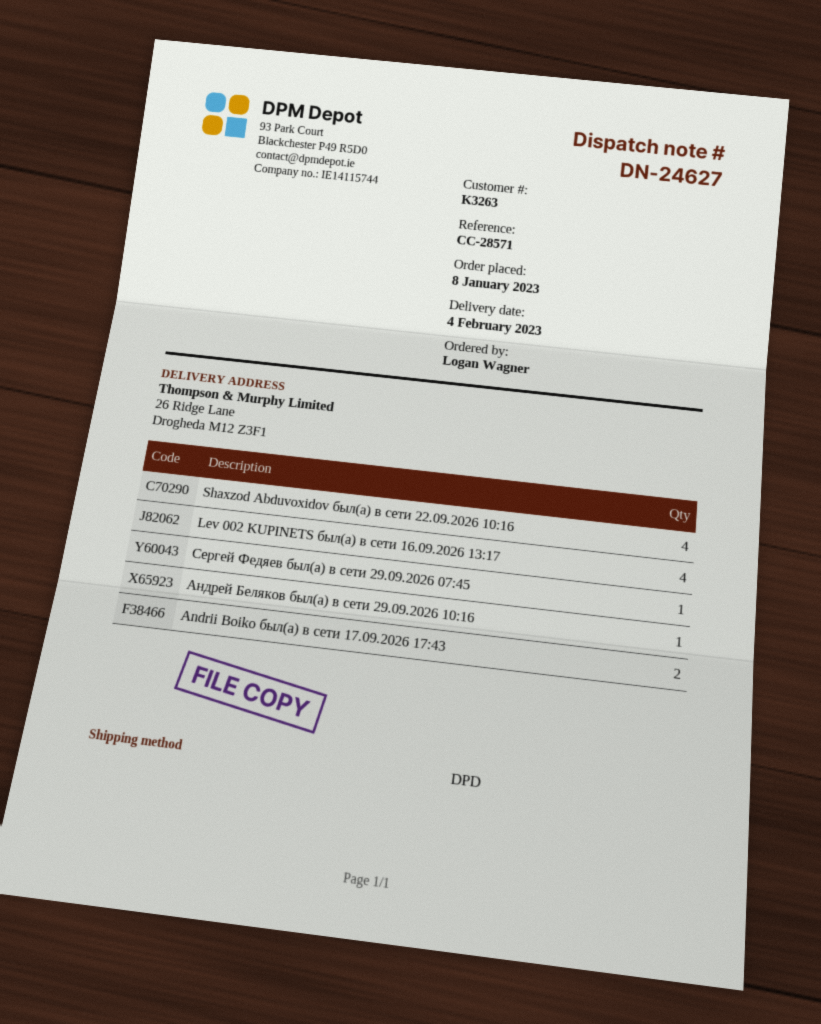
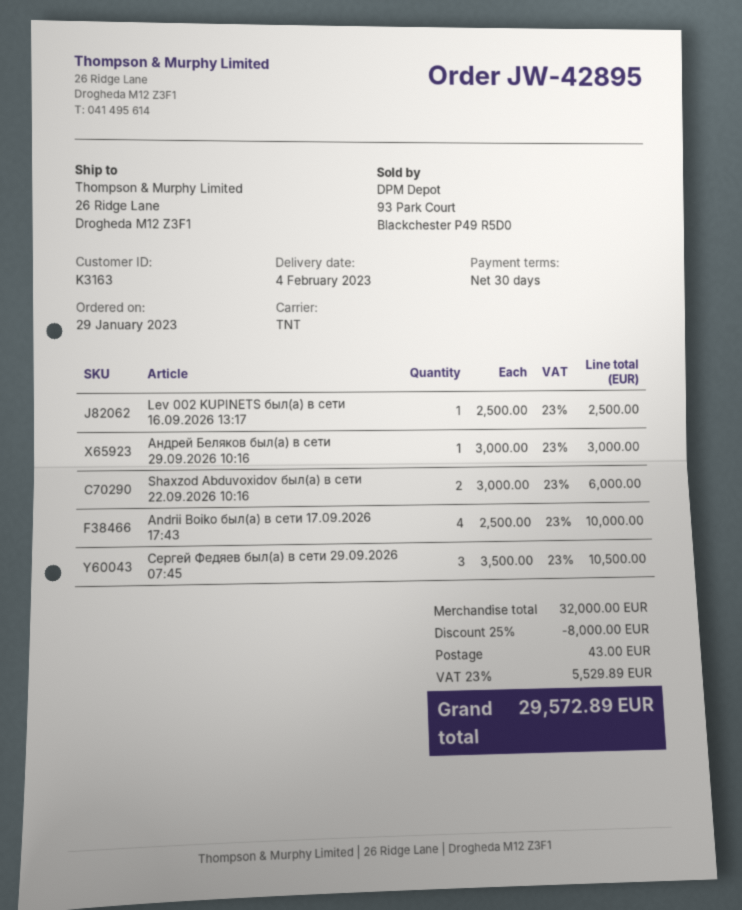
order date: 2023-01-08 -> 2023-01-29
customer number: K3263 -> K3163
shipping method: DPD -> TNT
Shaxzod Abduvoxidov был(а) в сети 22.09.2026 10:16: 4 -> 2
Lev 002 KUPINETS был(а) в сети 16.09.2026 13:17: 4 -> 1
Сергей Федяев был(а) в сети 29.09.2026 07:45: 1 -> 3
Andrii Boiko был(а) в сети 17.09.2026 17:43: 2 -> 4

